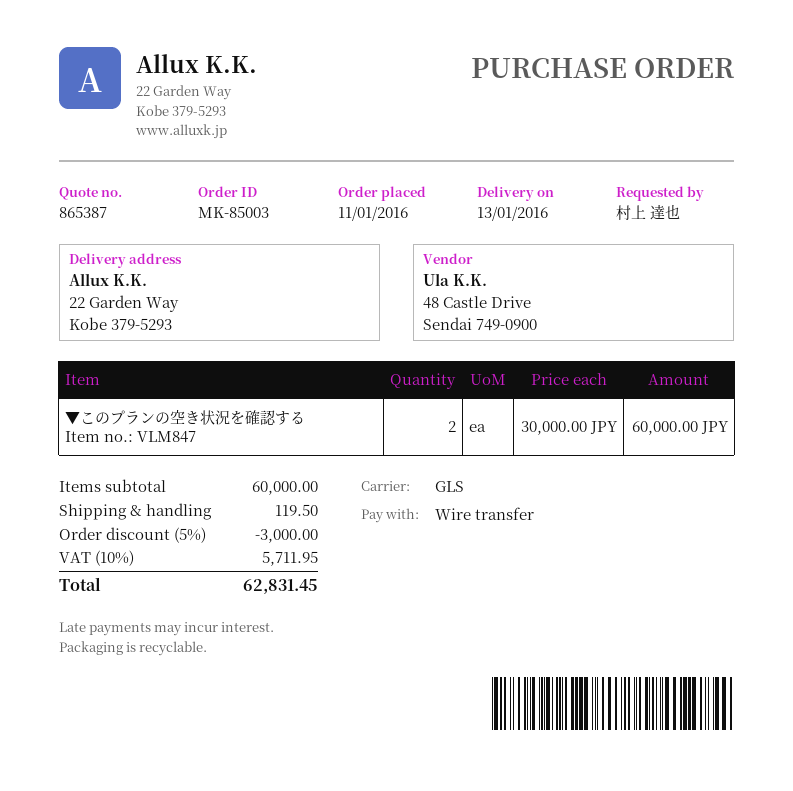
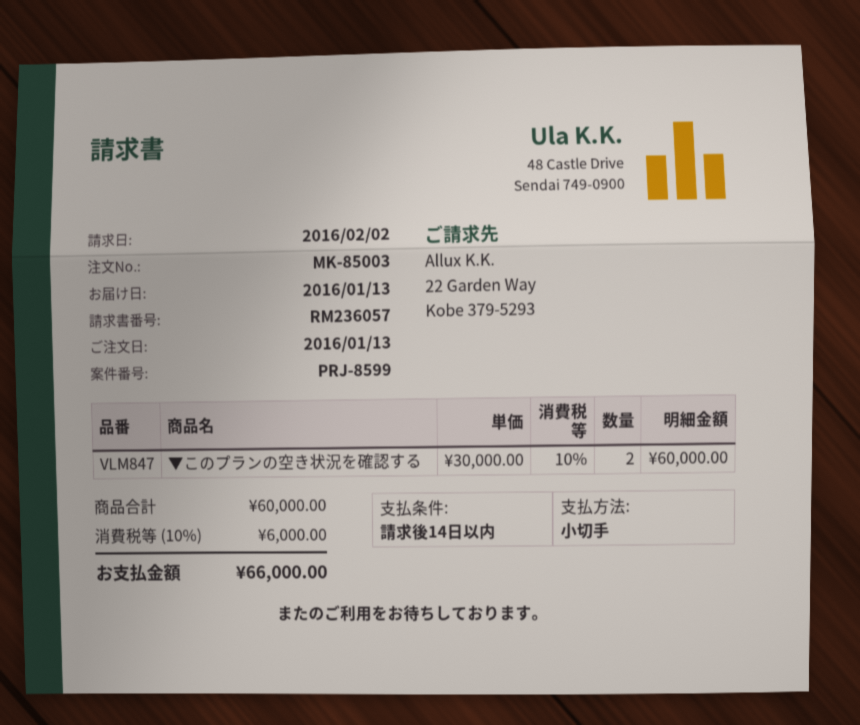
order date: 2016-01-11 -> 2016-01-13
payment method: bank transfer -> cheque
discount: 5% = 3000.00 -> none
shipping: 119.50 -> none
tax: 10% = 5711.95 -> 10% = 6000.00
total: 62831.45 -> 66000.00

